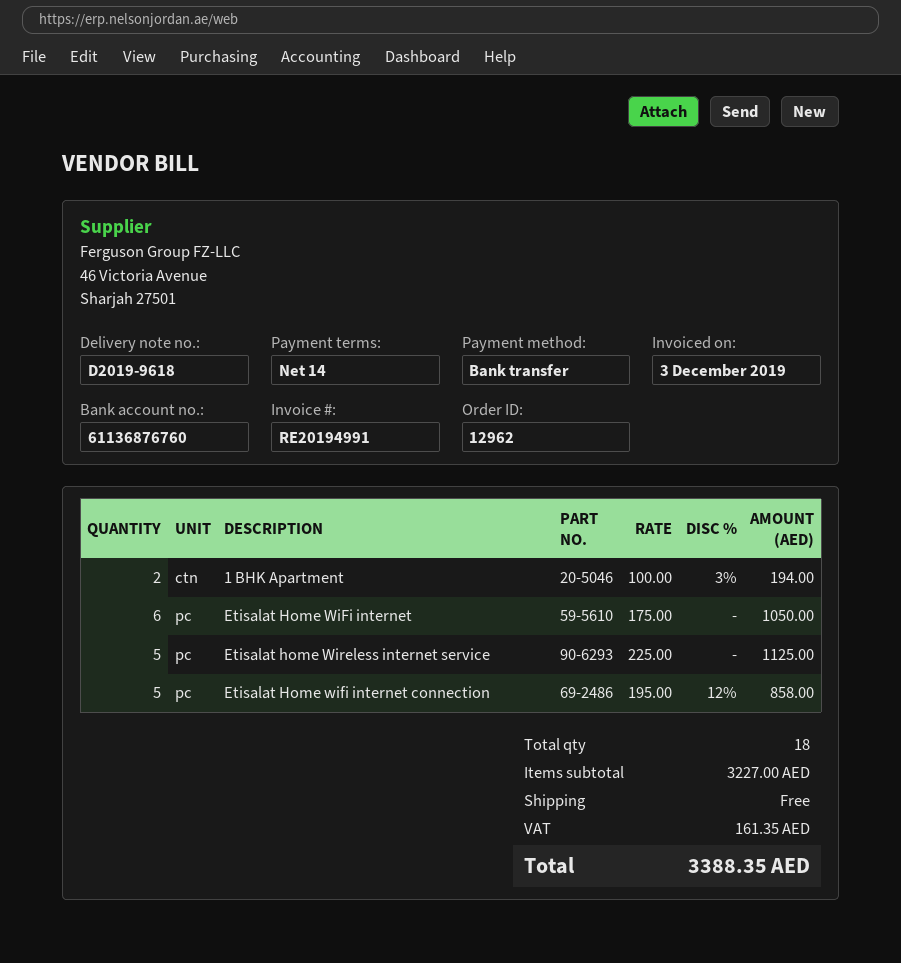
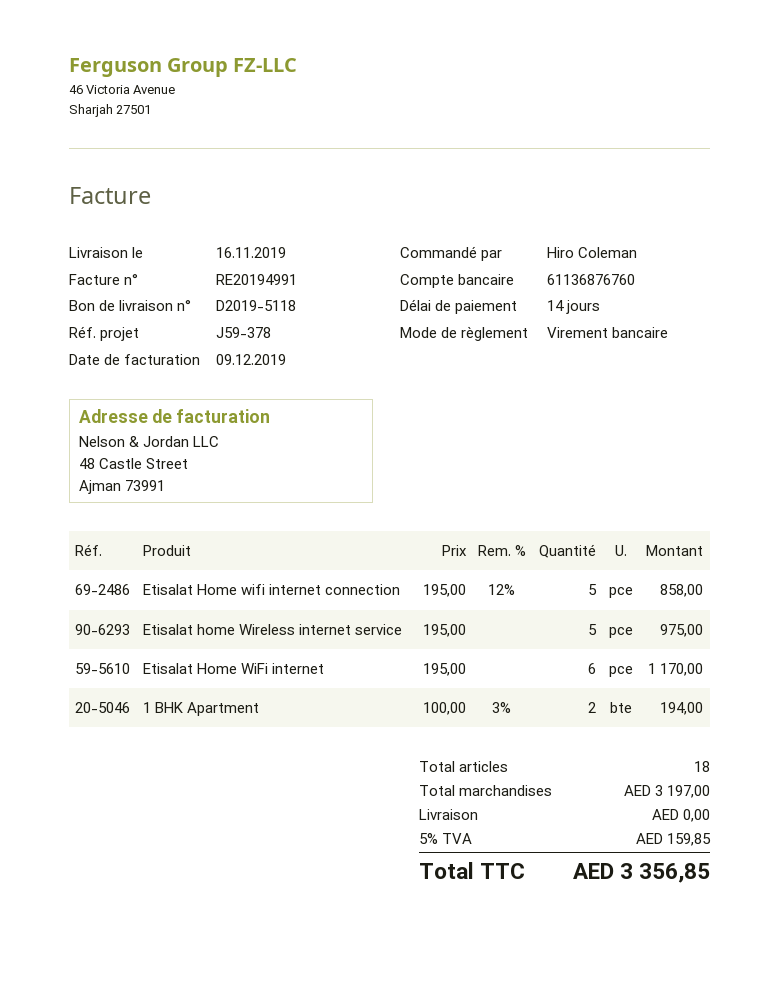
delivery note number: D2019-9618 -> D2019-5118
invoice date: 2019-12-03 -> 2019-12-09
Etisalat Home WiFi internet: 6 x 175.00 = 1050.00 -> 6 x 195.00 = 1170.00
Etisalat home Wireless internet service: 5 x 225.00 = 1125.00 -> 5 x 195.00 = 975.00
subtotal: 3227.00 -> 3197.00
tax: 161.35 -> 159.85
total: 3388.35 -> 3356.85

